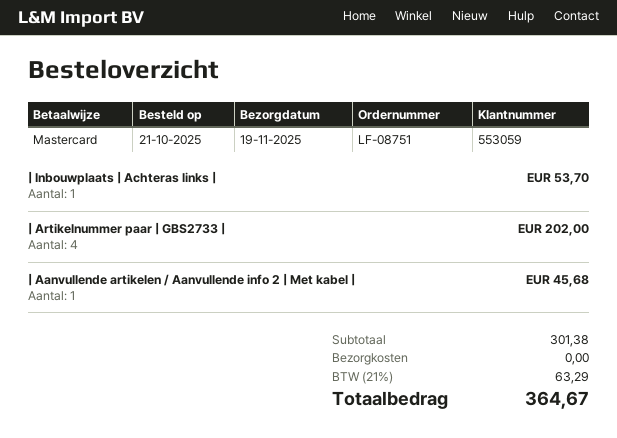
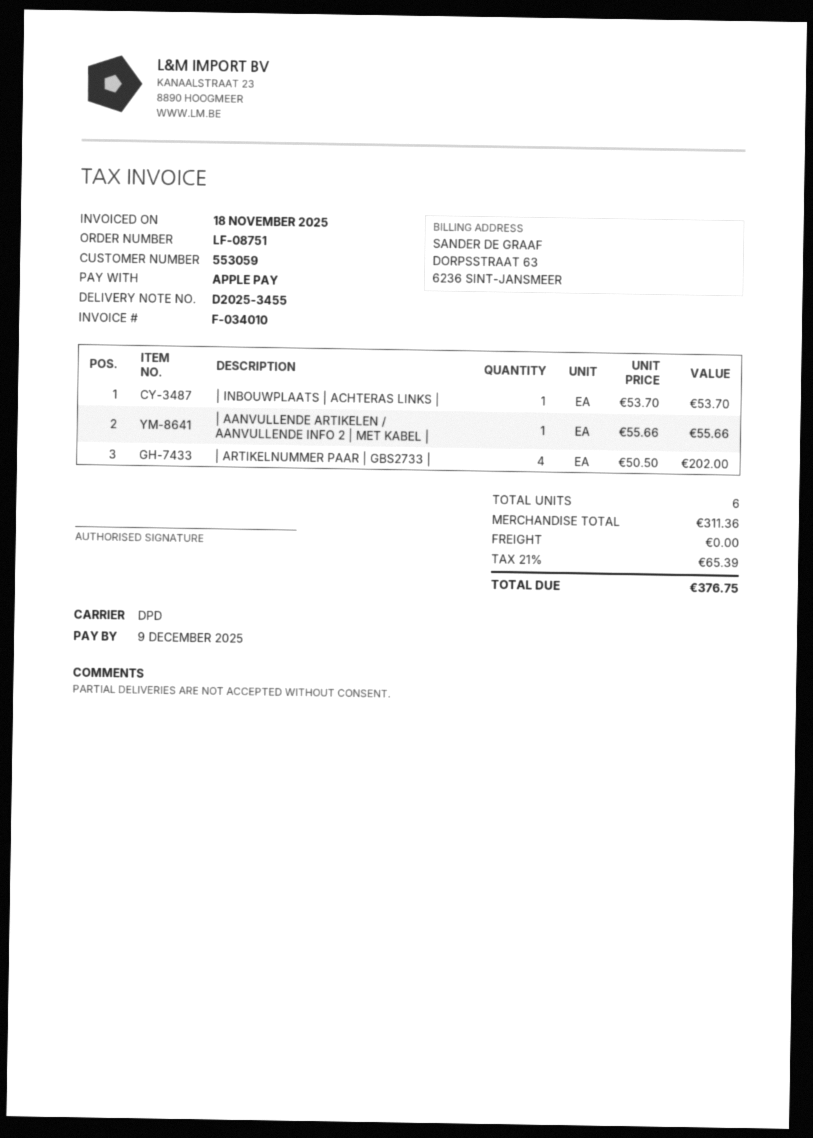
payment method: Mastercard -> Apple Pay
| Aanvullende artikelen / Aanvullende info 2 | Met kabel |: 1 for 45.68 -> 1 for 55.66
subtotal: 301.38 -> 311.36
tax: 21% = 63.29 -> 21% = 65.39
total: 364.67 -> 376.75

